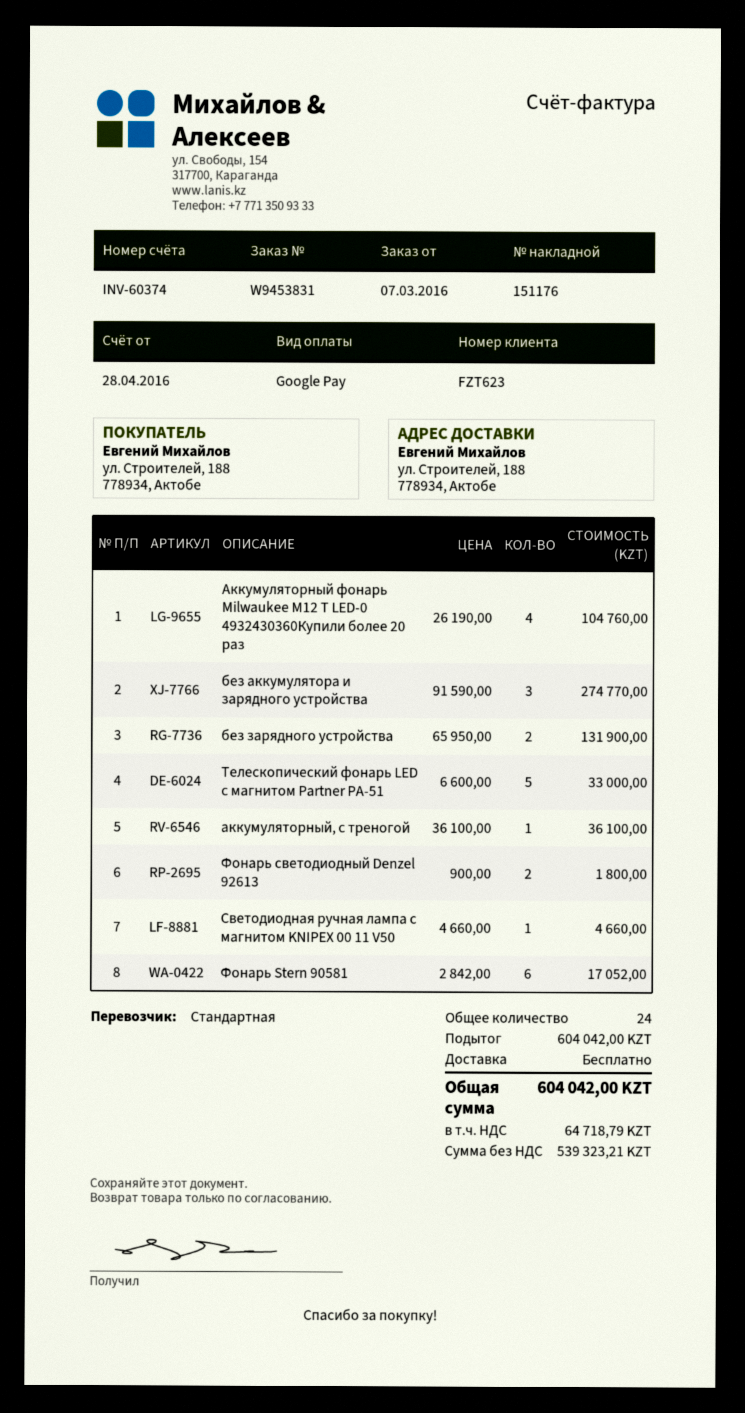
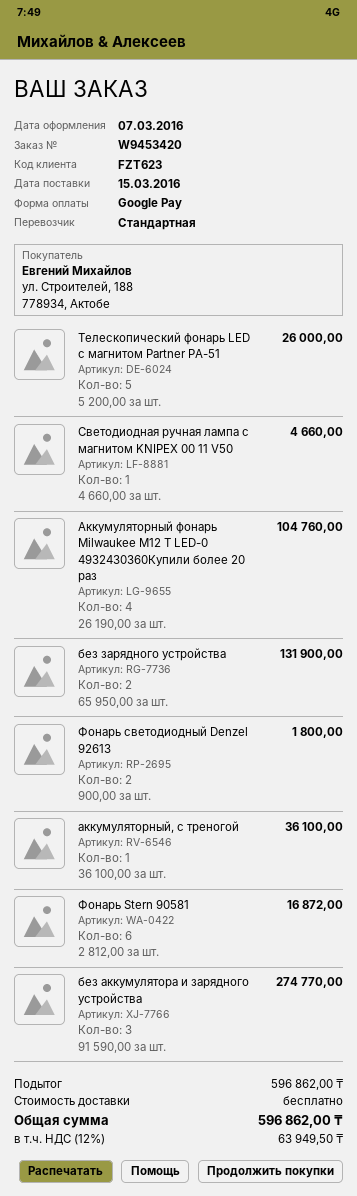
order number: W9453831 -> W9453420
Телескопический фонарь LED с магнитом Partner PA-51: 5 x 6600.00 = 33000.00 -> 5 x 5200.00 = 26000.00
Фонарь Stern 90581: 6 x 2842.00 = 17052.00 -> 6 x 2812.00 = 16872.00
subtotal: 604042.00 -> 596862.00
tax: 64718.79 -> 63949.50
total: 604042.00 -> 596862.00

